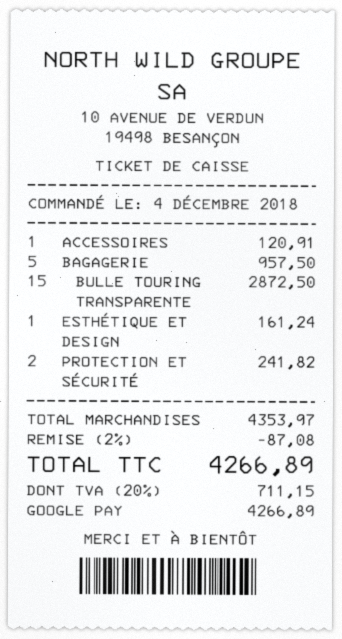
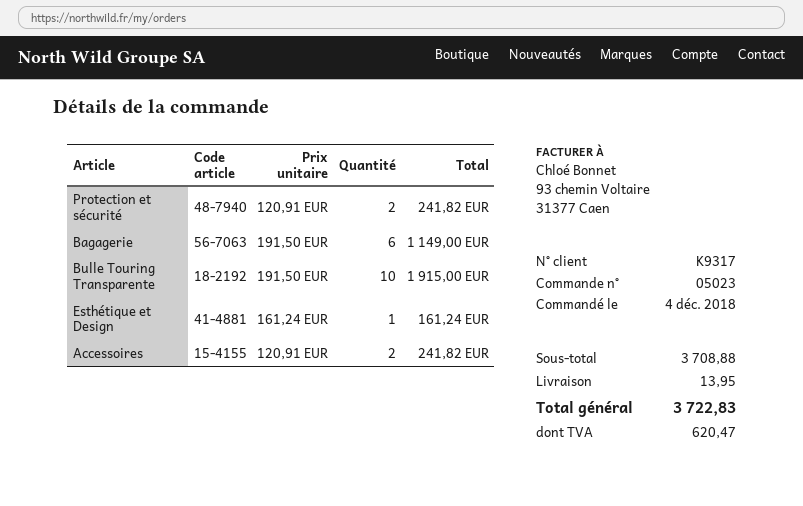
ACCESSOIRES: 1 for 120.91 -> 2 for 241.82
BAGAGERIE: 5 for 957.50 -> 6 for 1149.00
BULLE TOURING TRANSPARENTE: 15 for 2872.50 -> 10 for 1915.00
subtotal: 4353.97 -> 3708.88
discount: 2% = 87.08 -> none
shipping: none -> 13.95
tax: 711.15 -> 620.47
total: 4266.89 -> 3722.83

